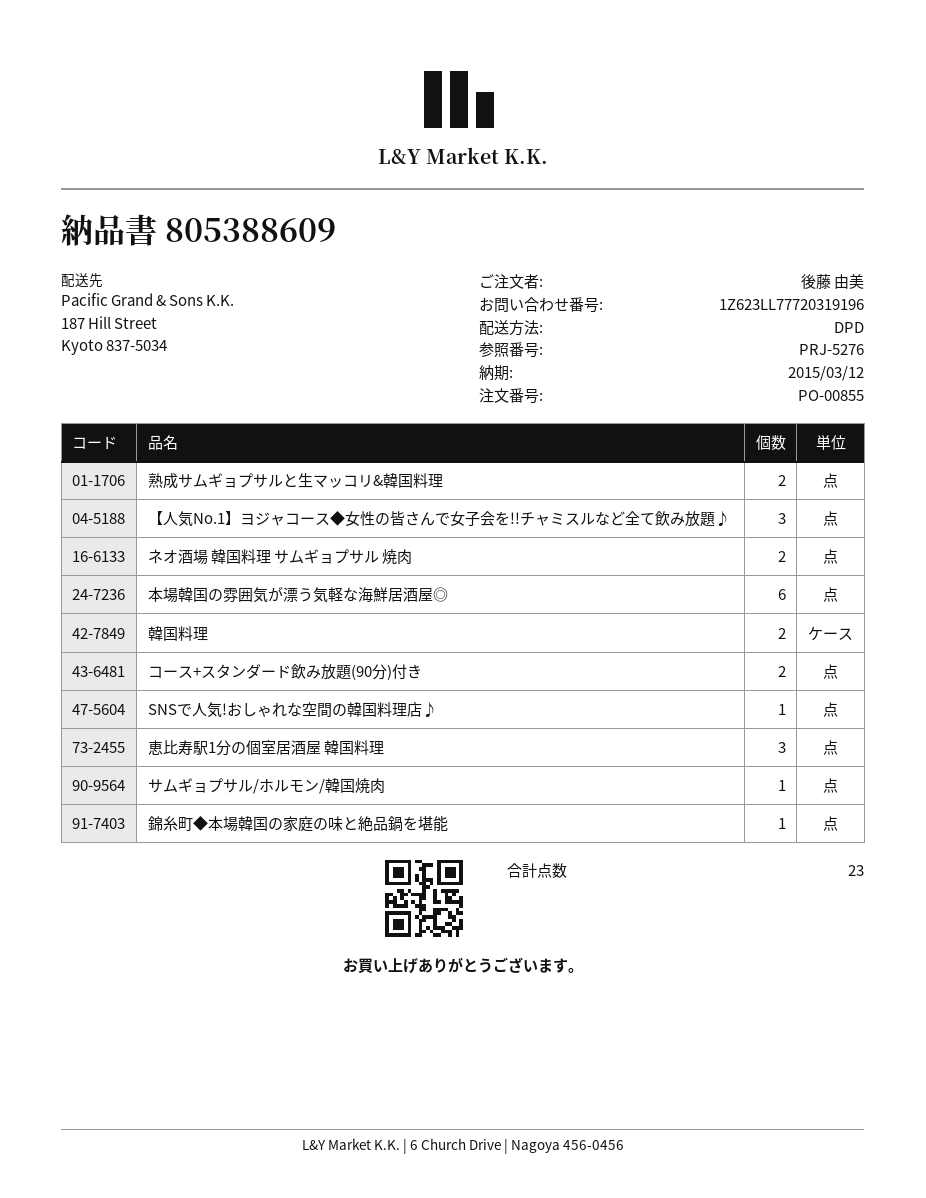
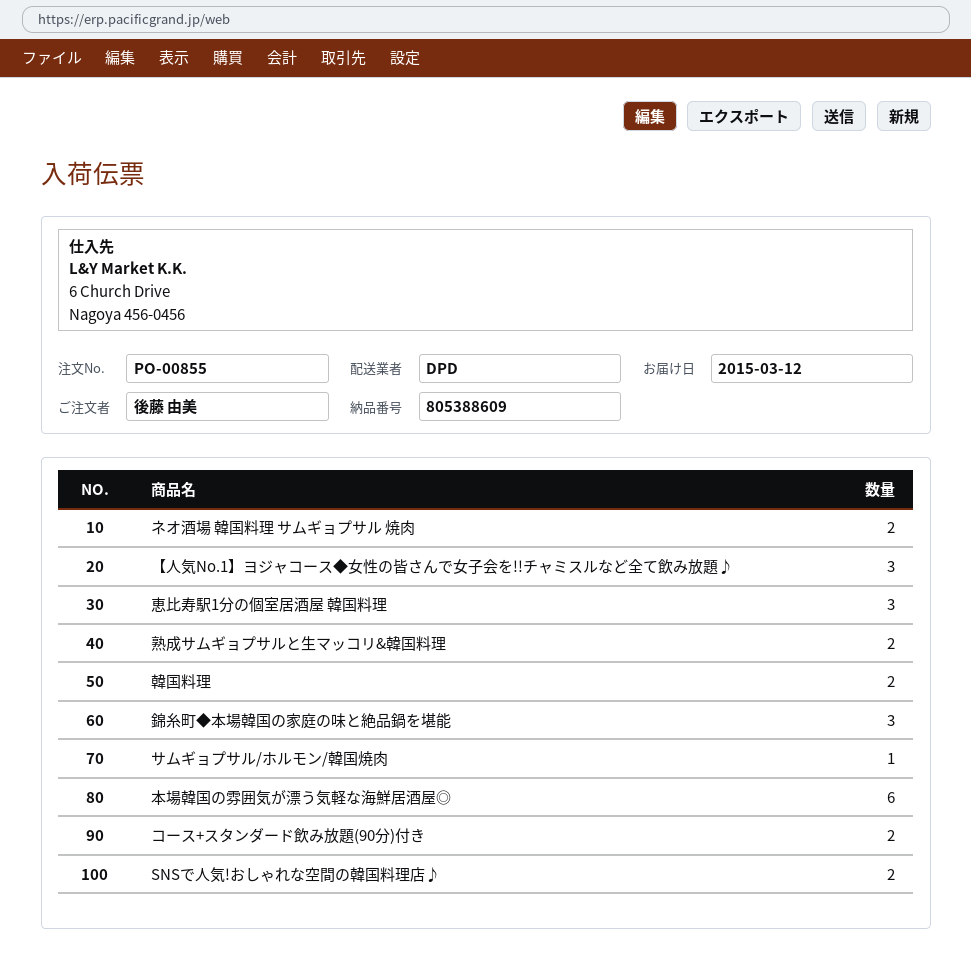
SNSで人気!おしゃれな空間の韓国料理店♪: 1 -> 2
錦糸町◆本場韓国の家庭の味と絶品鍋を堪能: 1 -> 3

